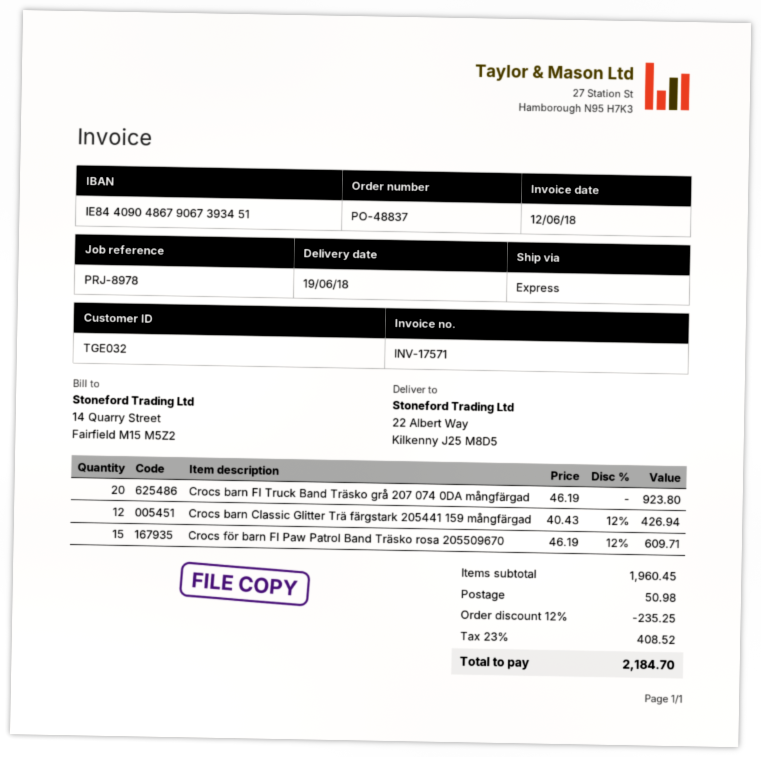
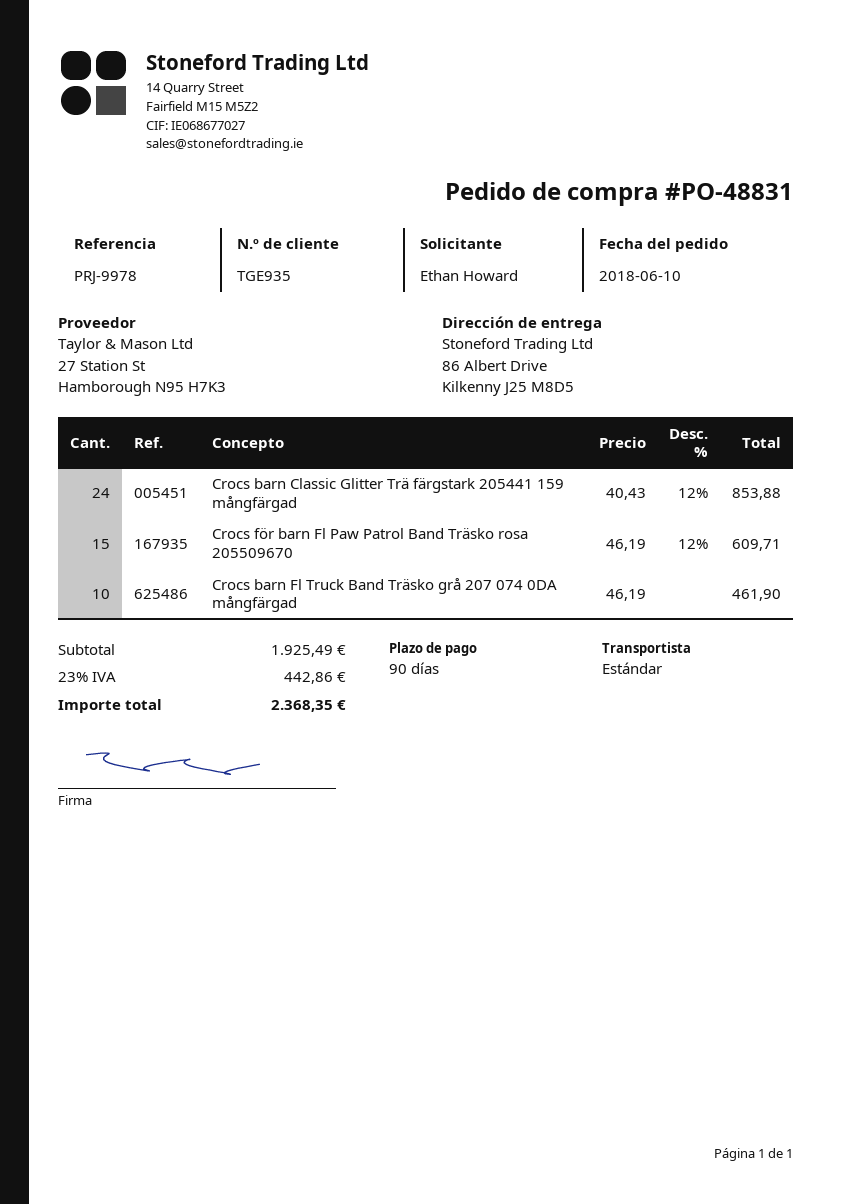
order number: PO-48837 -> PO-48831
customer number: TGE032 -> TGE935
reference: PRJ-8978 -> PRJ-9978
shipping method: express -> standard
ship to: 22 Albert Way, Kilkenny J25 M8D5 -> 86 Albert Drive, Kilkenny J25 M8D5
Crocs barn Fl Truck Band Träsko grå 207 074 0DA mångfärgad: 20 x 46.19 = 923.80 -> 10 x 46.19 = 461.90
Crocs barn Classic Glitter Trä färgstark 205441 159 mångfärgad: 12 x 40.43 - 12% = 426.94 -> 24 x 40.43 - 12% = 853.88
subtotal: 1960.45 -> 1925.49
discount: 12% = 235.25 -> none
shipping: 50.98 -> none
tax: 23% = 408.52 -> 23% = 442.86
total: 2184.70 -> 2368.35

